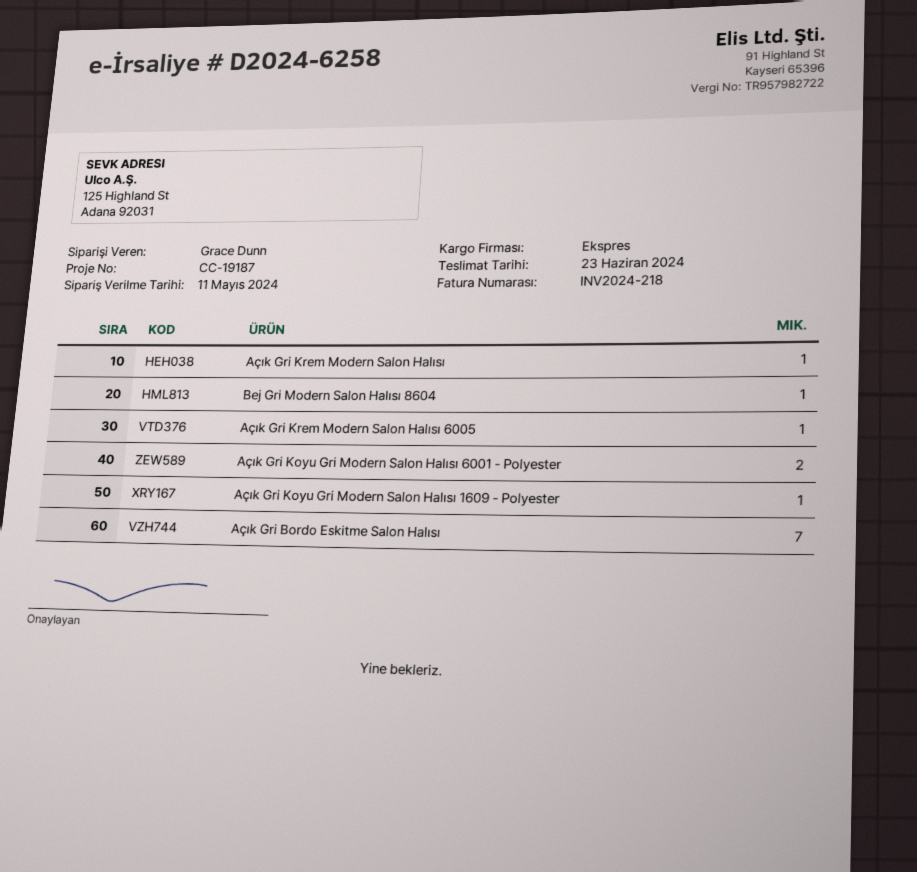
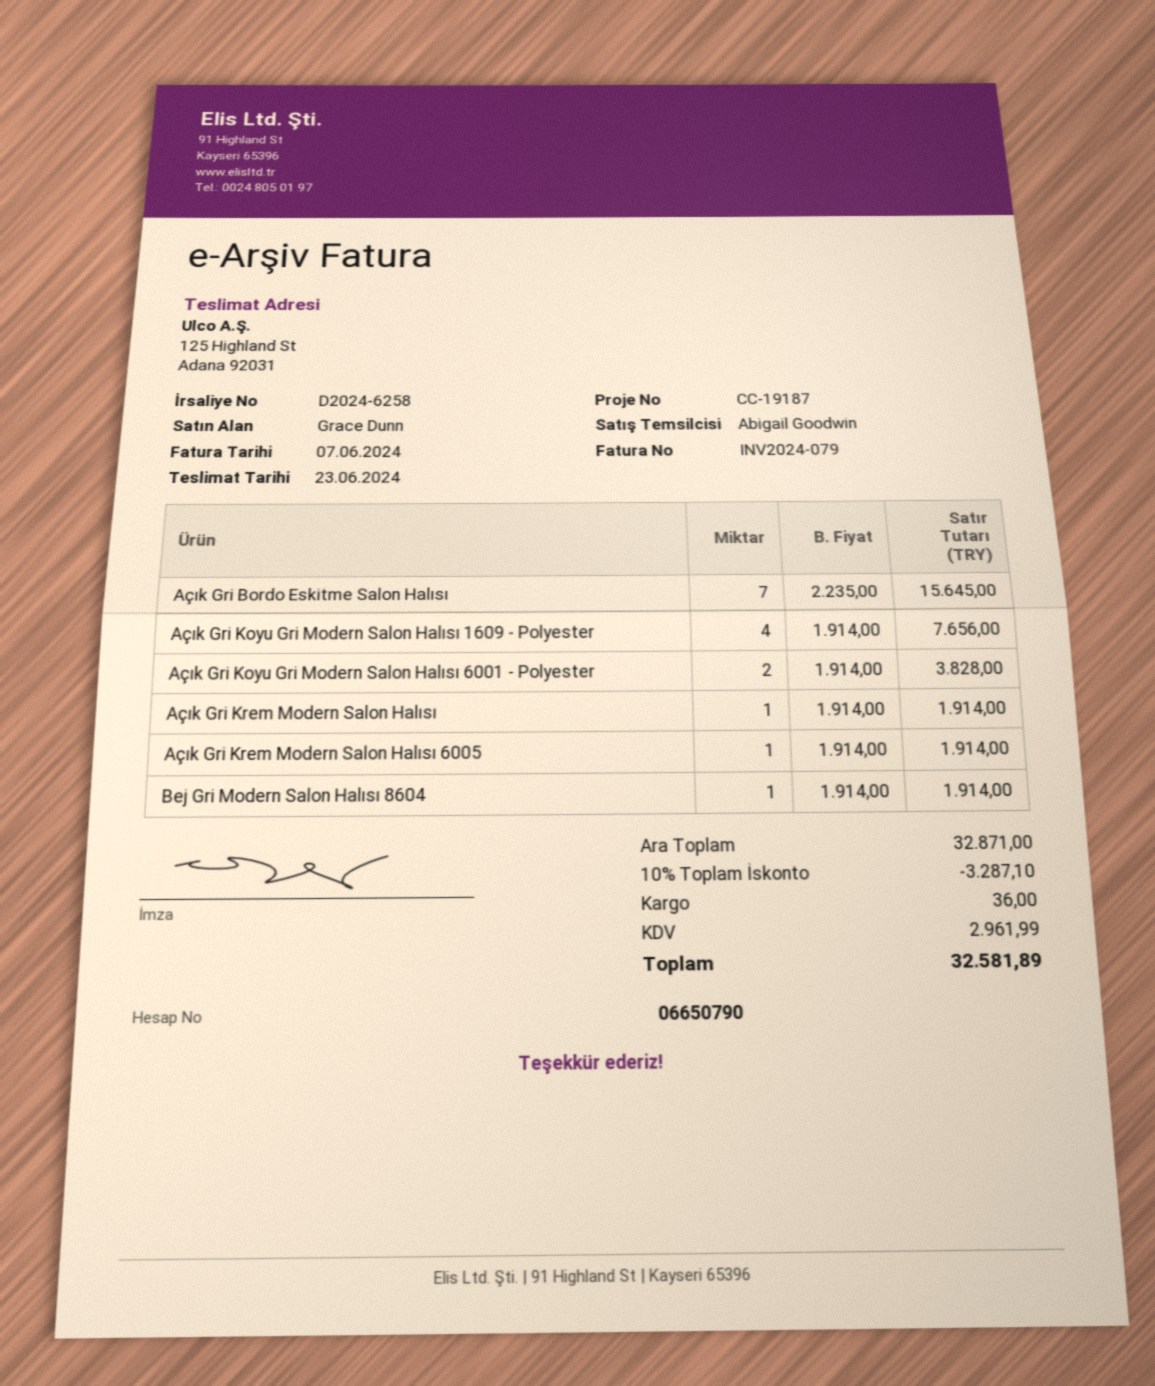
invoice number: INV2024-218 -> INV2024-079
Açık Gri Koyu Gri Modern Salon Halısı 1609 - Polyester: 1 -> 4

